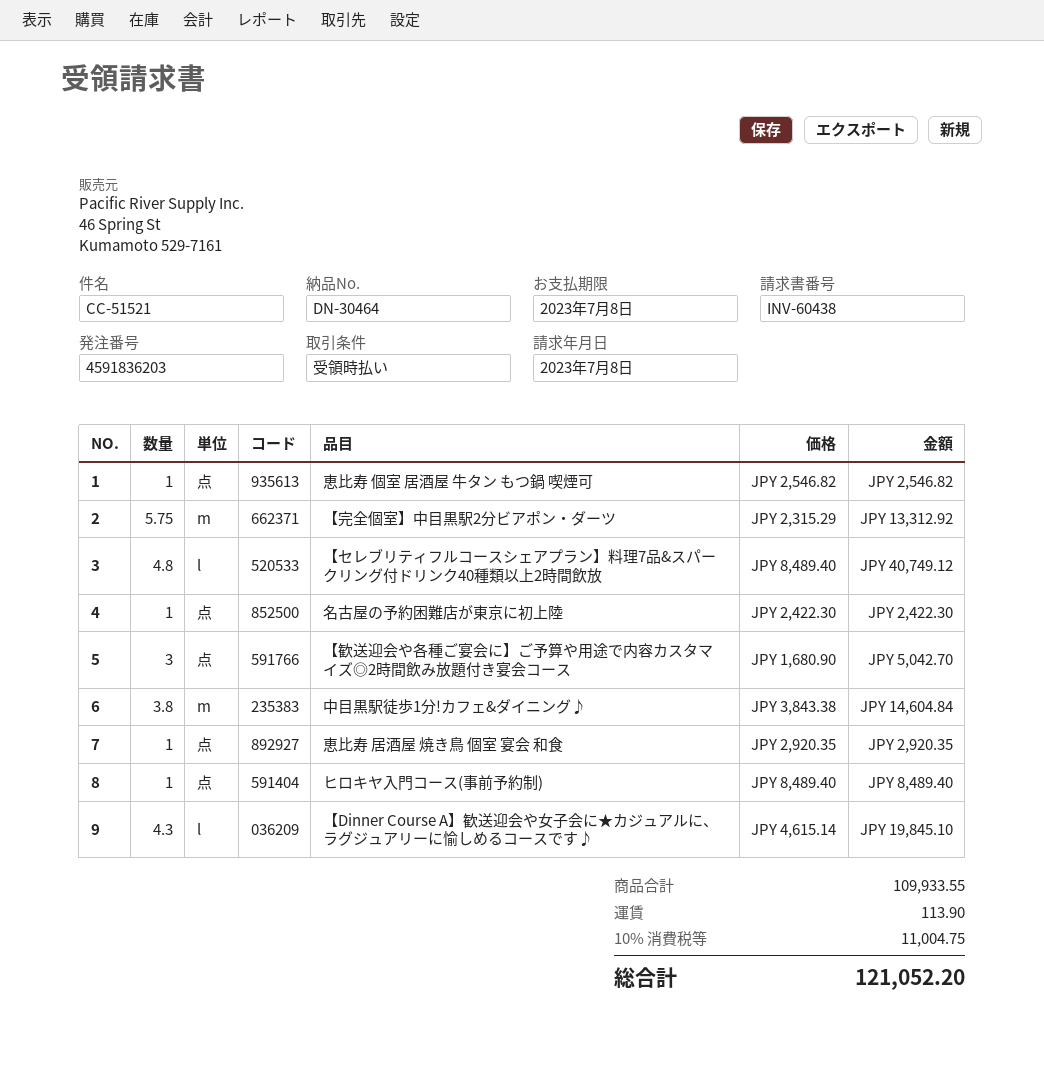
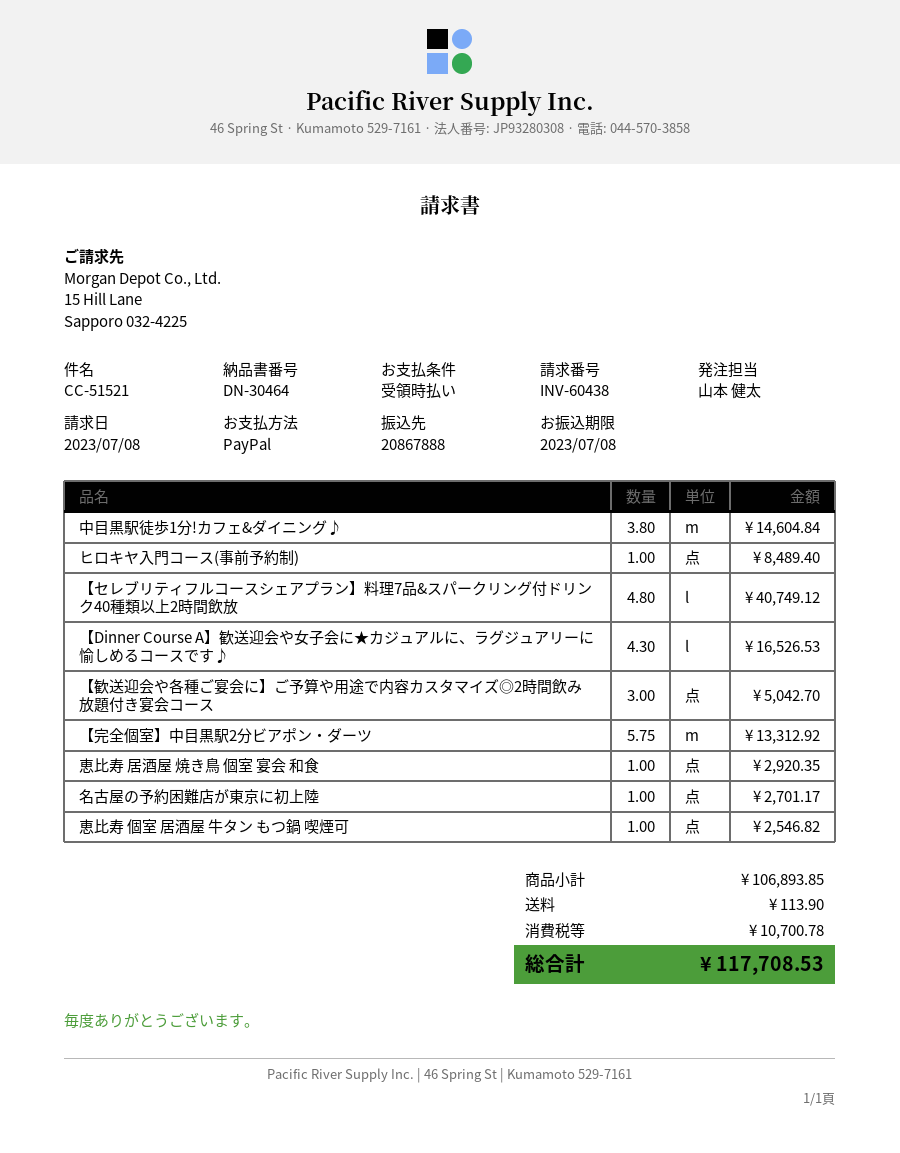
名古屋の予約困難店が東京に初上陸: 1 for 2422.30 -> 1 for 2701.17
【Dinner Course A】歓送迎会や女子会に★カジュアルに、ラグジュアリーに愉しめるコースです♪: 4.3 for 19845.10 -> 4.3 for 16526.53
subtotal: 109933.55 -> 106893.85
tax: 11004.75 -> 10700.78
total: 121052.20 -> 117708.53

